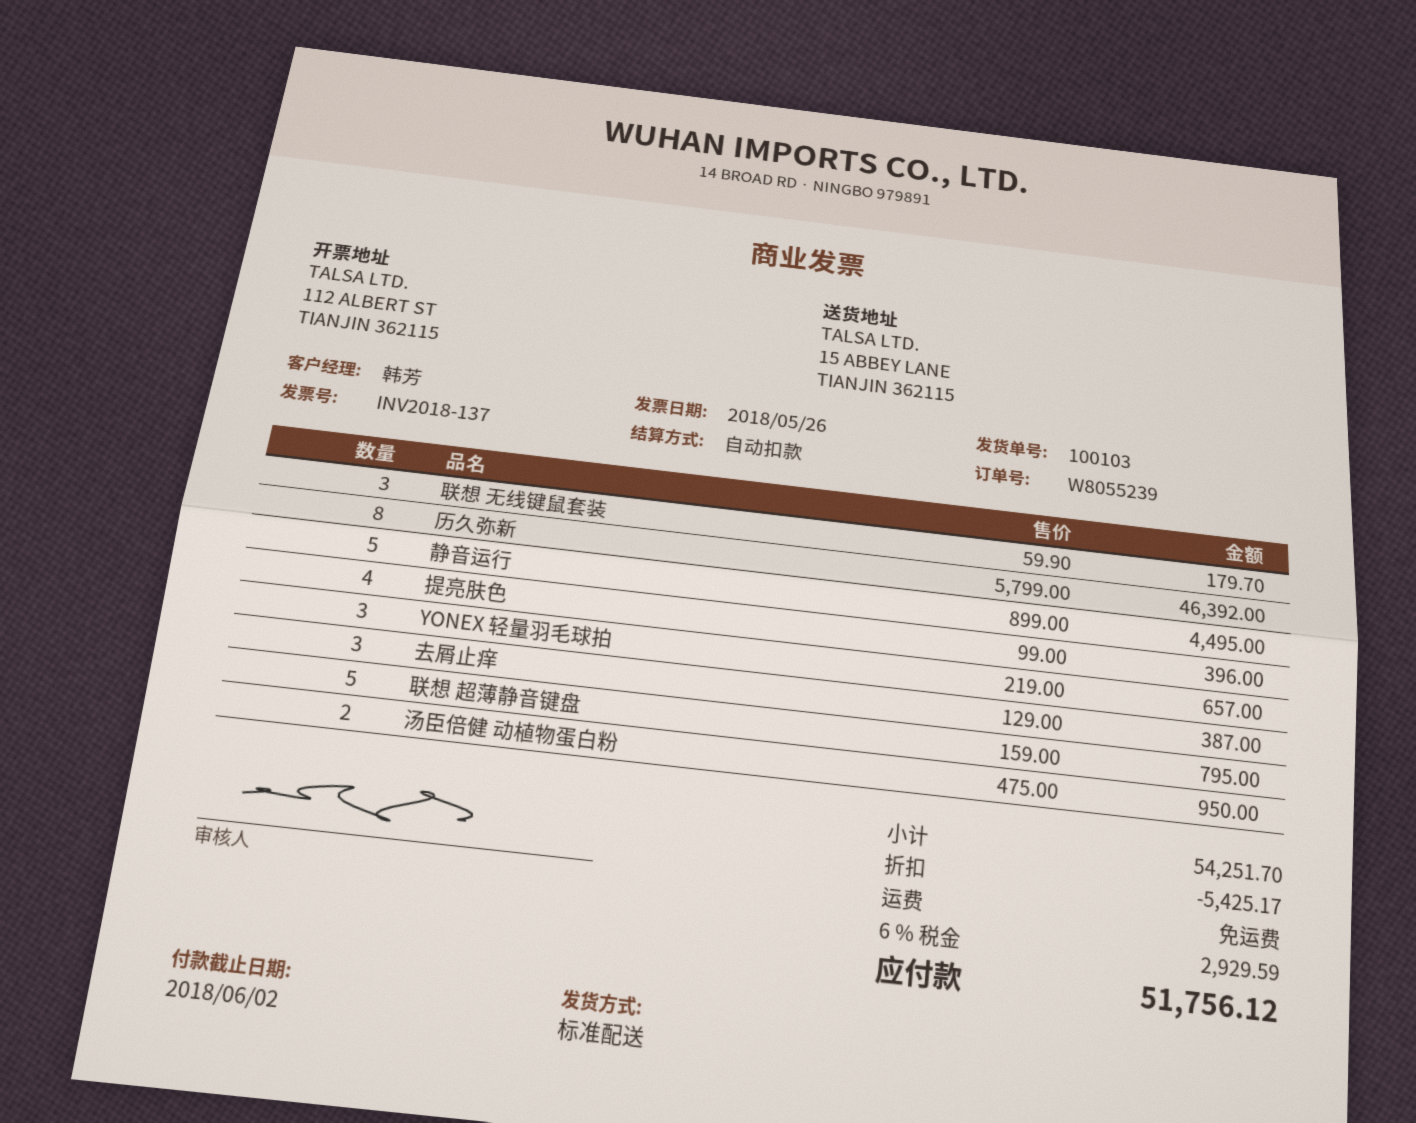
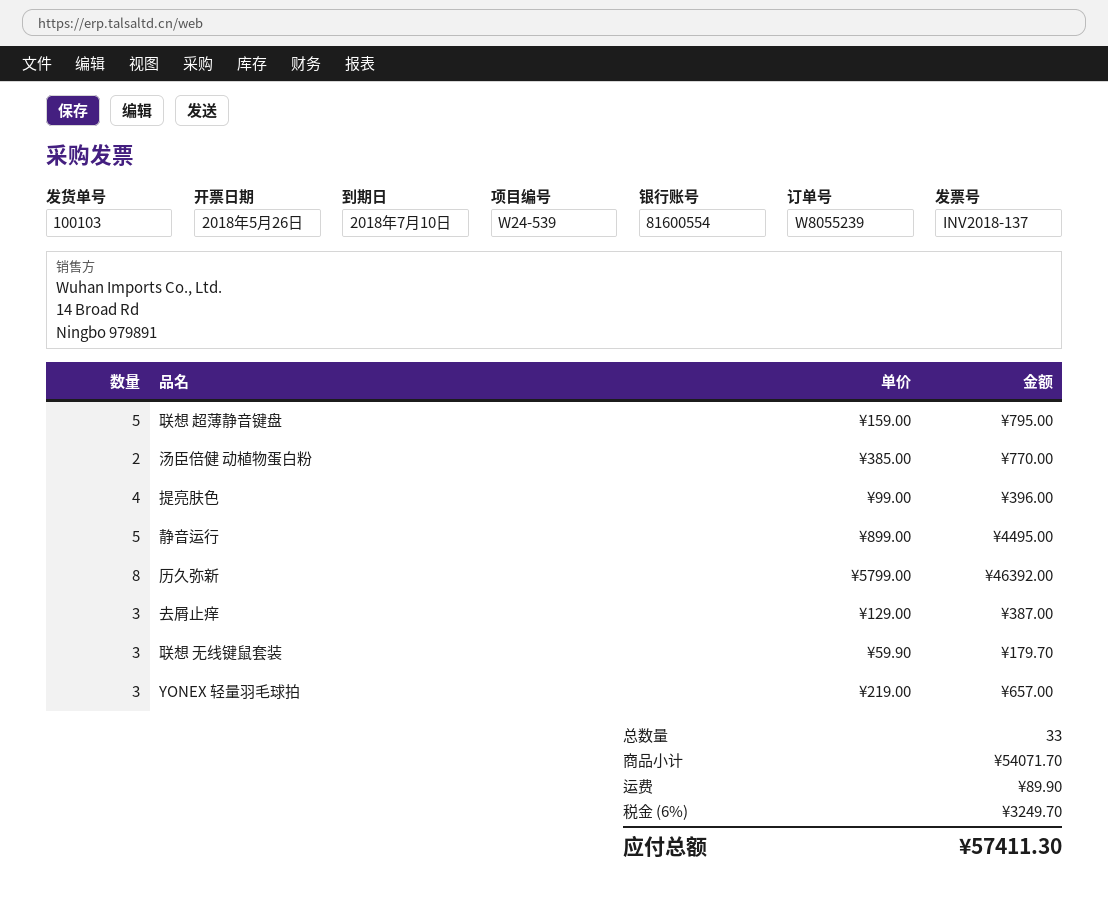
due date: 2018-06-02 -> 2018-07-10
汤臣倍健 动植物蛋白粉: 2 x 475.00 = 950.00 -> 2 x 385.00 = 770.00
subtotal: 54251.70 -> 54071.70
discount: 5425.17 -> none
shipping: 0.00 -> 89.90
tax: 6% = 2929.59 -> 6% = 3249.70
total: 51756.12 -> 57411.30

